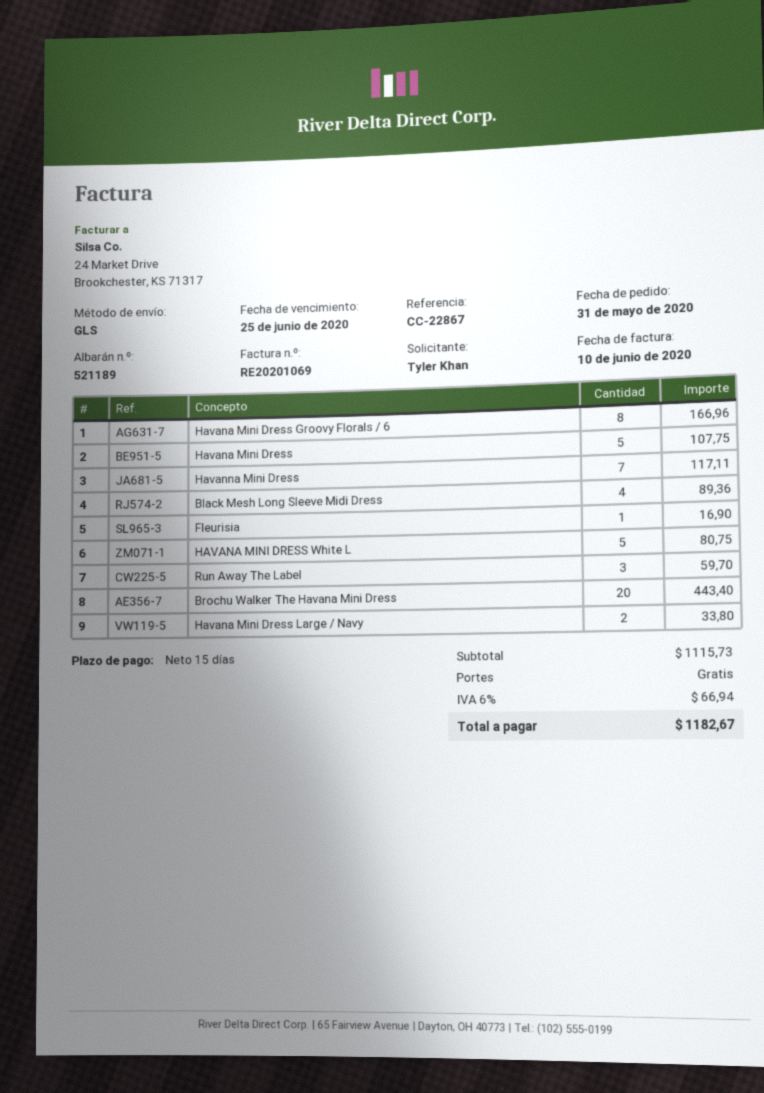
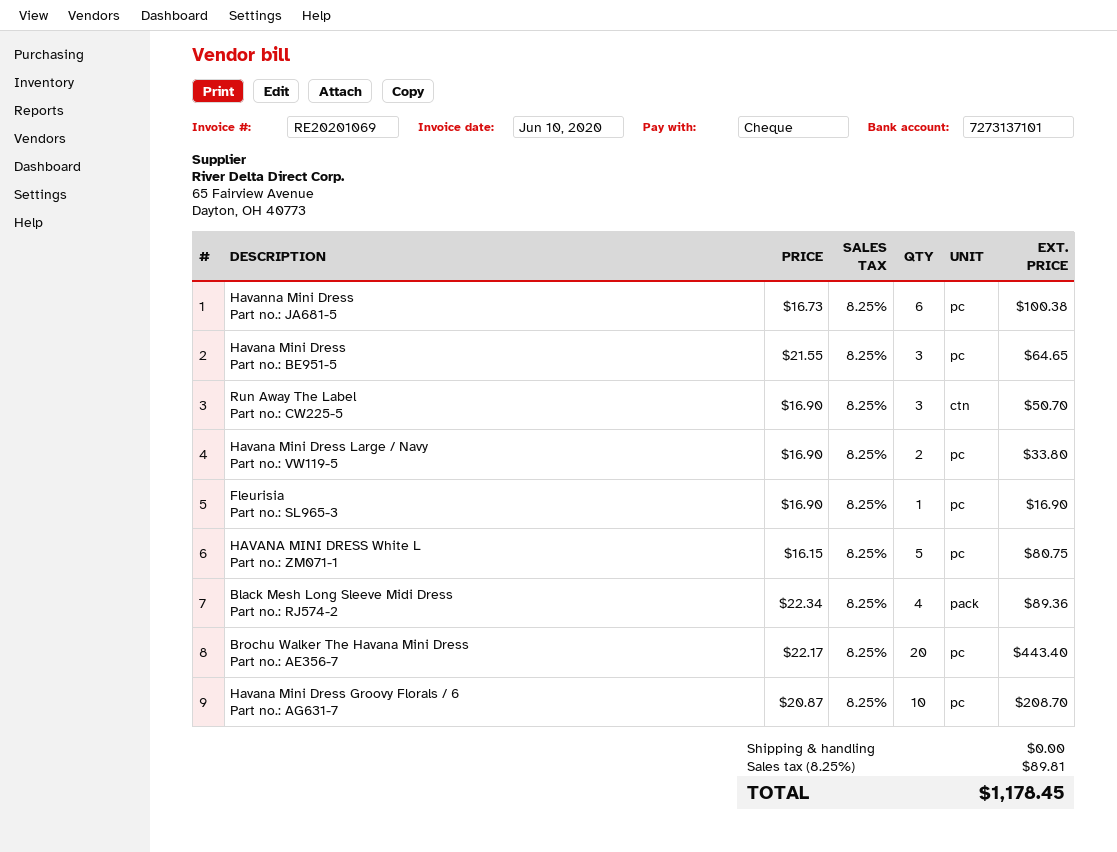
Havana Mini Dress Groovy Florals / 6: 8 for 166.96 -> 10 for 208.70
Havana Mini Dress: 5 for 107.75 -> 3 for 64.65
Havanna Mini Dress: 7 for 117.11 -> 6 for 100.38
Run Away The Label: 3 for 59.70 -> 3 for 50.70
tax: 6% = 66.94 -> 8.25% = 89.81
total: 1182.67 -> 1178.45

